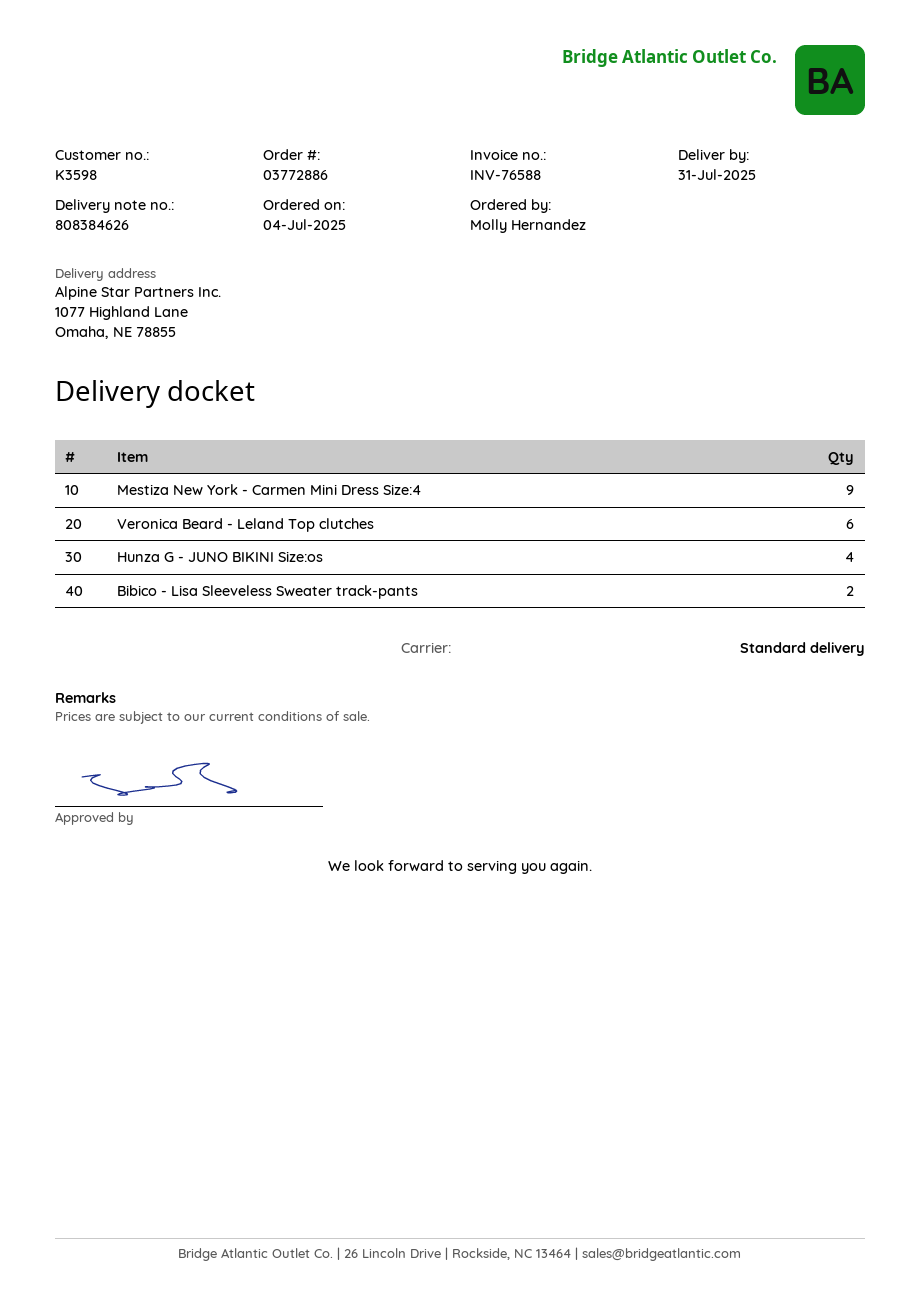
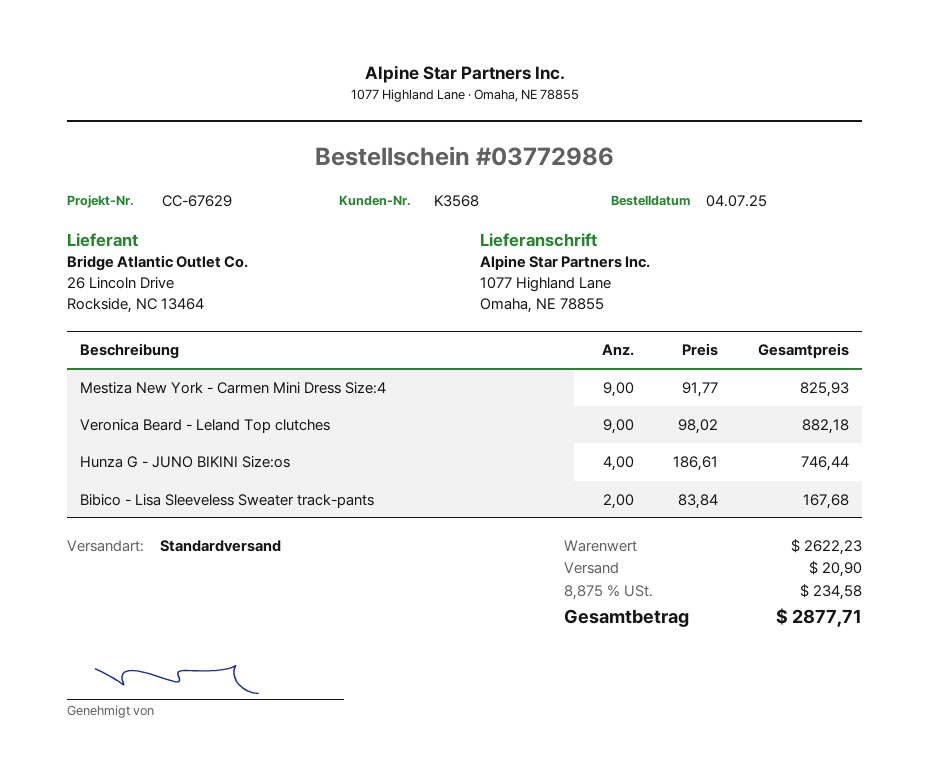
order number: 03772886 -> 03772986
customer number: K3598 -> K3568
Veronica Beard - Leland Top clutches: 6 -> 9

